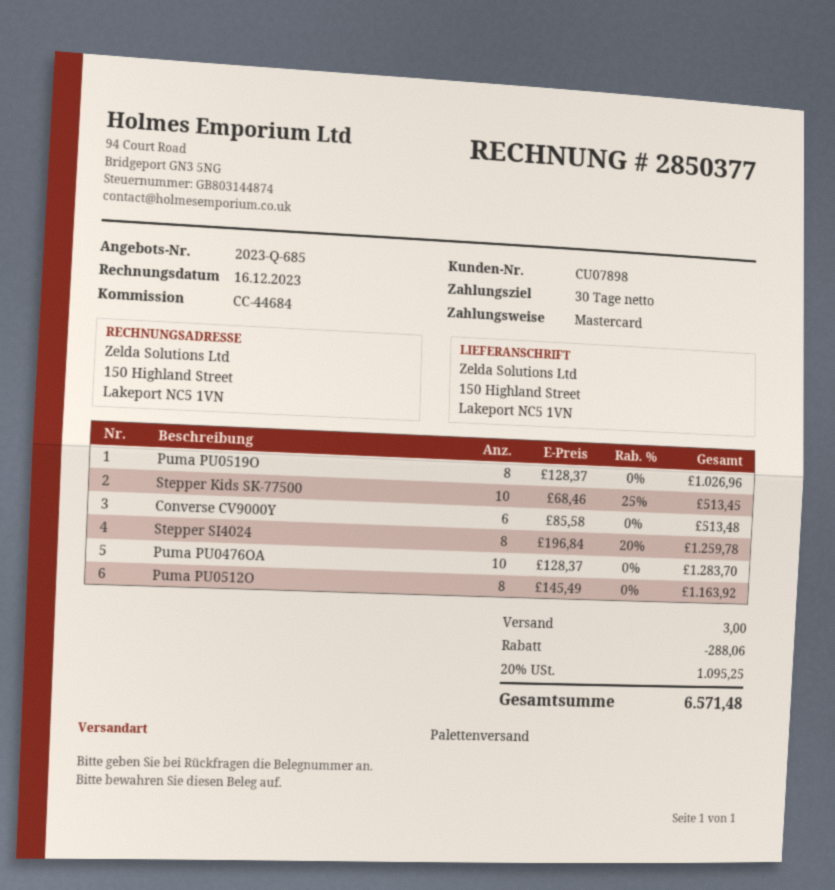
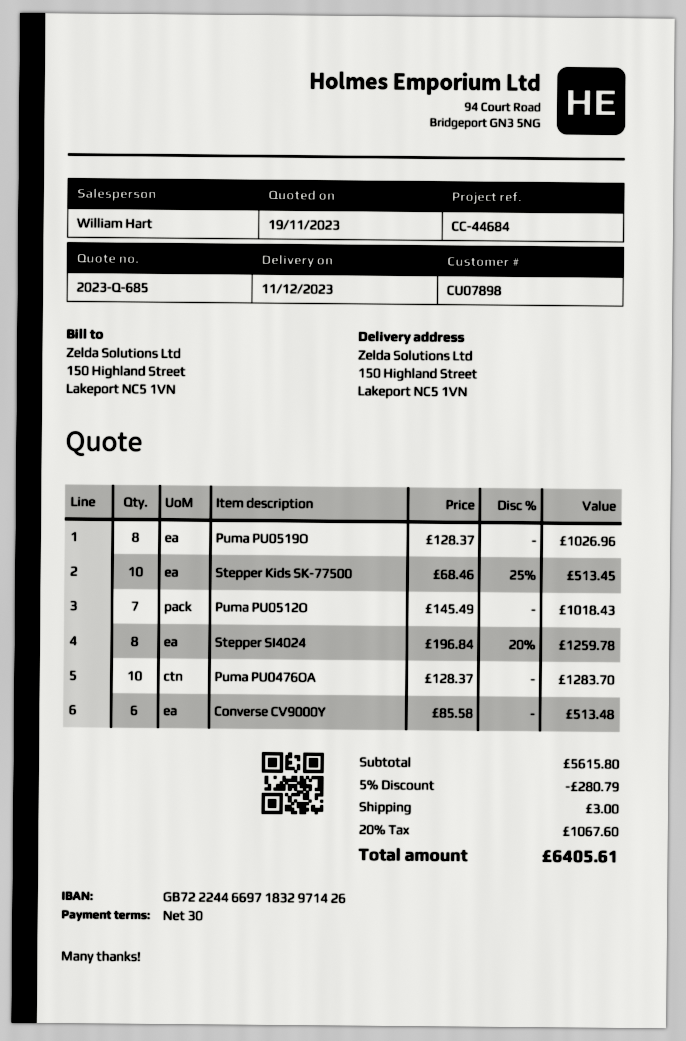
Puma PU0512O: 8 x 145.49 = 1163.92 -> 7 x 145.49 = 1018.43
discount: 288.06 -> 280.79
tax: 20% = 1095.25 -> 20% = 1067.60
total: 6571.48 -> 6405.61

